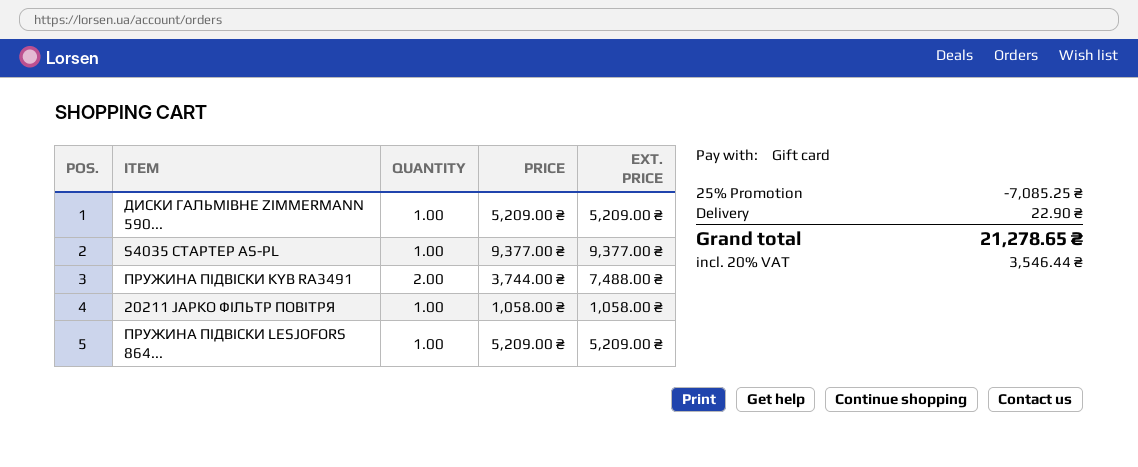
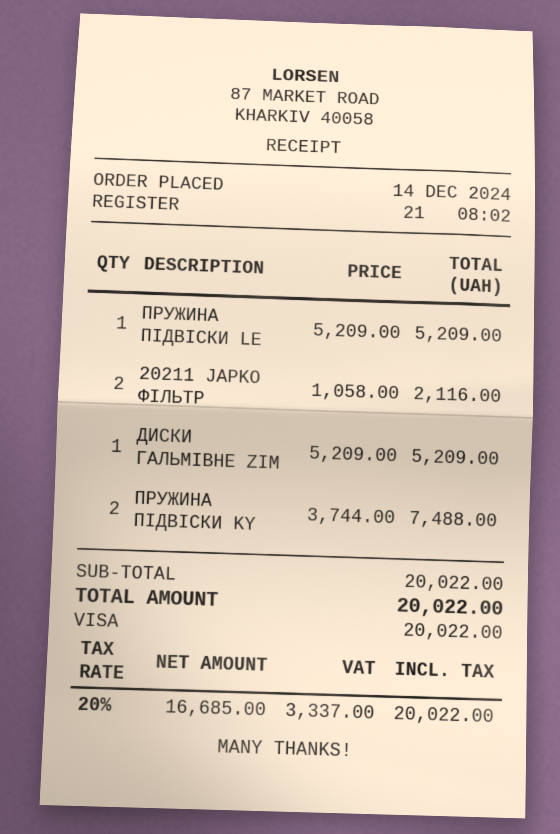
payment method: gift card -> Visa
S4035 СТАРТЕР AS-PL: 1 x 9377.00 = 9377.00 -> none
20211 JAPKO ФІЛЬТР ПОВІТРЯ: 1 x 1058.00 = 1058.00 -> 2 x 1058.00 = 2116.00
discount: 25% = 7085.25 -> none
shipping: 22.90 -> none
tax: 20% = 3546.44 -> 20% = 3337.00
total: 21278.65 -> 20022.00

